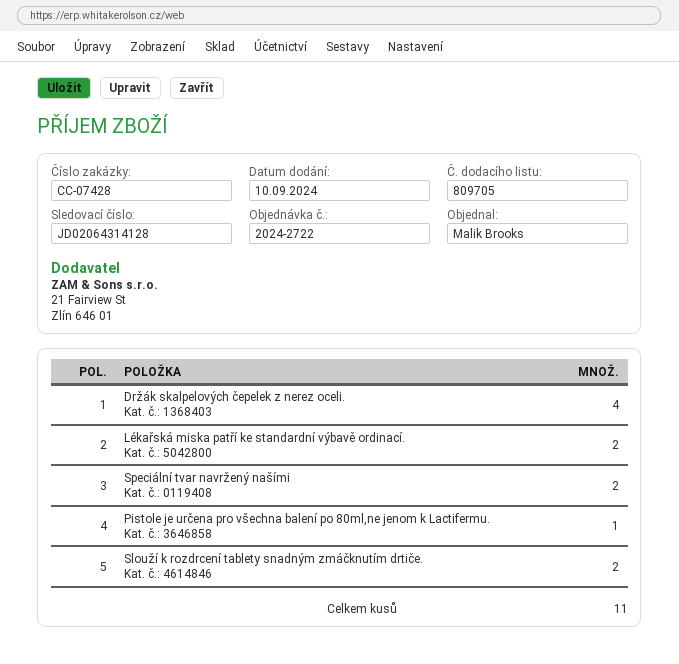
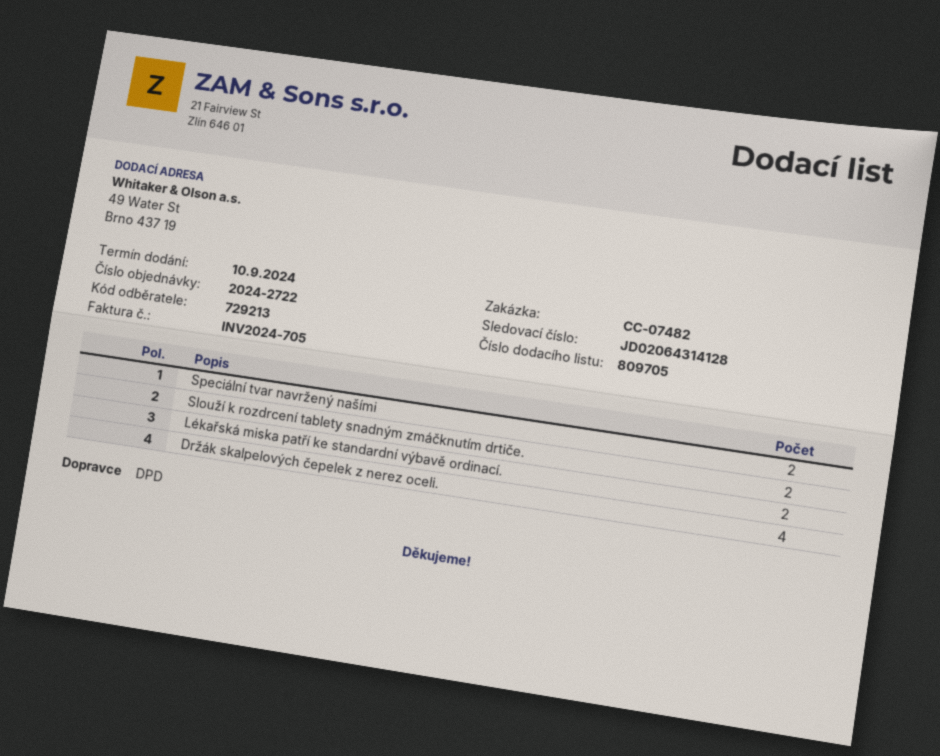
reference: CC-07428 -> CC-07482
Pistole je určena pro všechna balení po 80ml,ne jenom k Lactifermu.: 1 -> none

